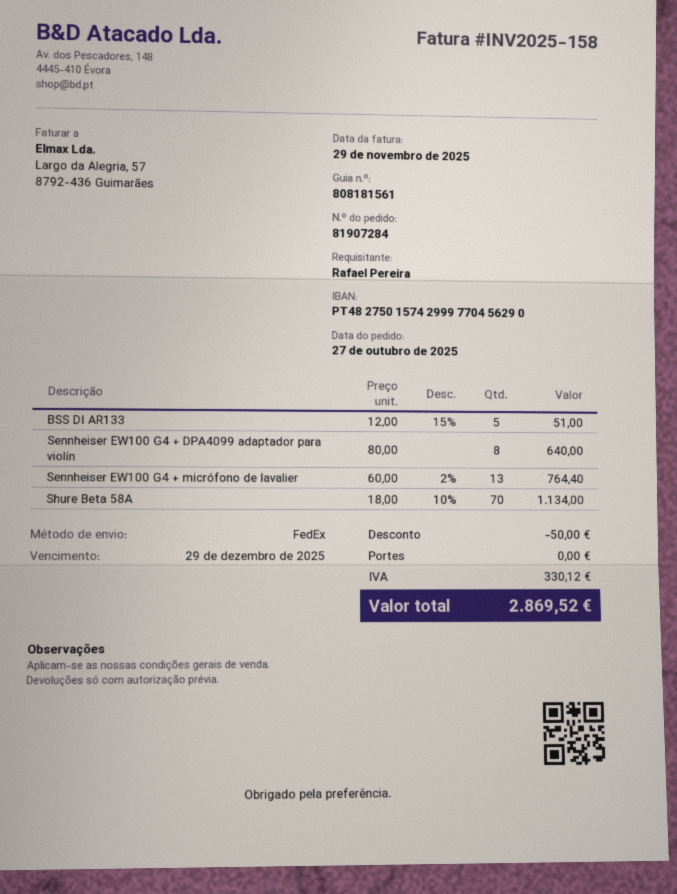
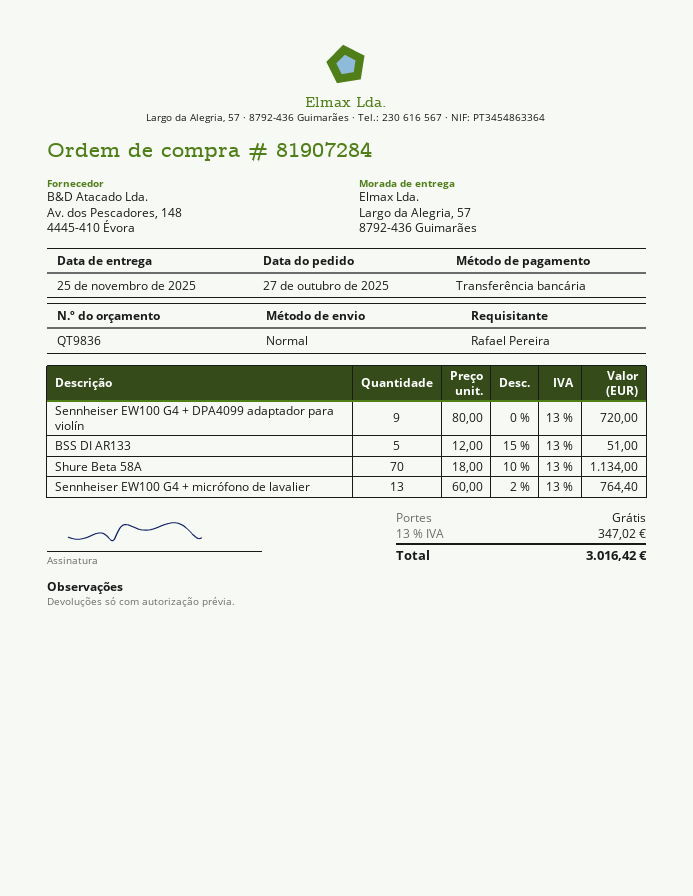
shipping method: FedEx -> standard
Sennheiser EW100 G4 + DPA4099 adaptador para violín: 8 x 80.00 = 640.00 -> 9 x 80.00 = 720.00
discount: 50.00 -> none
tax: 330.12 -> 347.02
total: 2869.52 -> 3016.42

